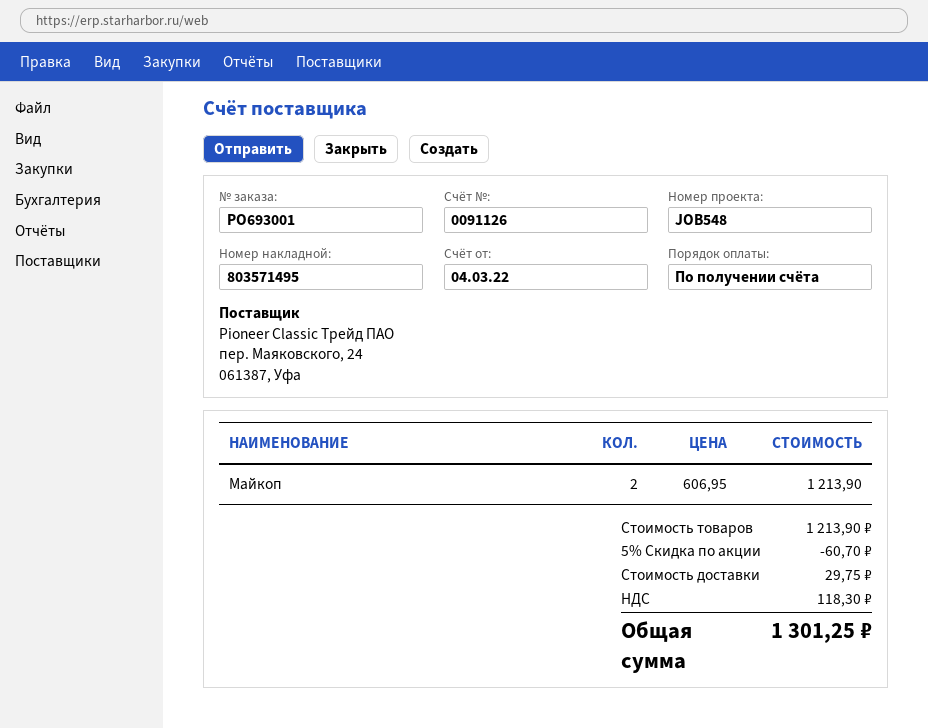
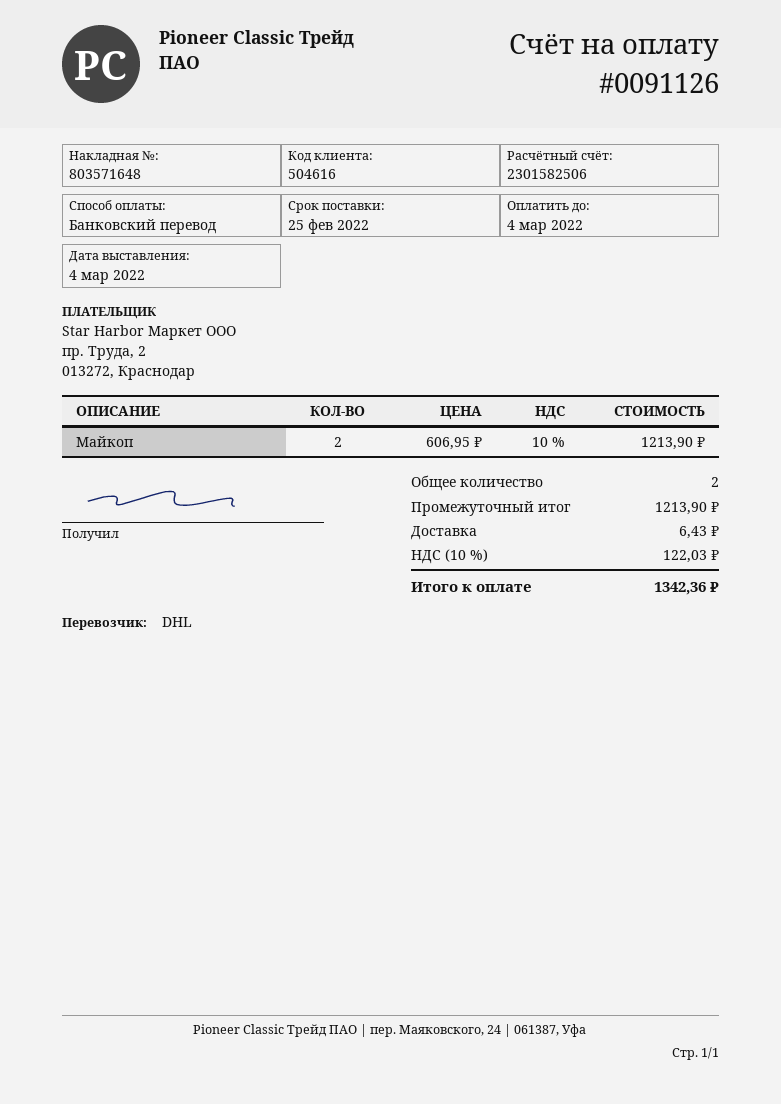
delivery note number: 803571495 -> 803571648
discount: 5% = 60.70 -> none
shipping: 29.75 -> 6.43
tax: 118.30 -> 122.03
total: 1301.25 -> 1342.36

